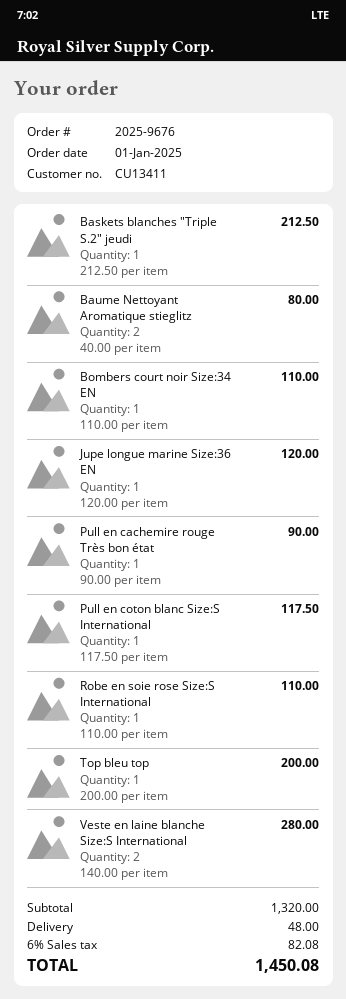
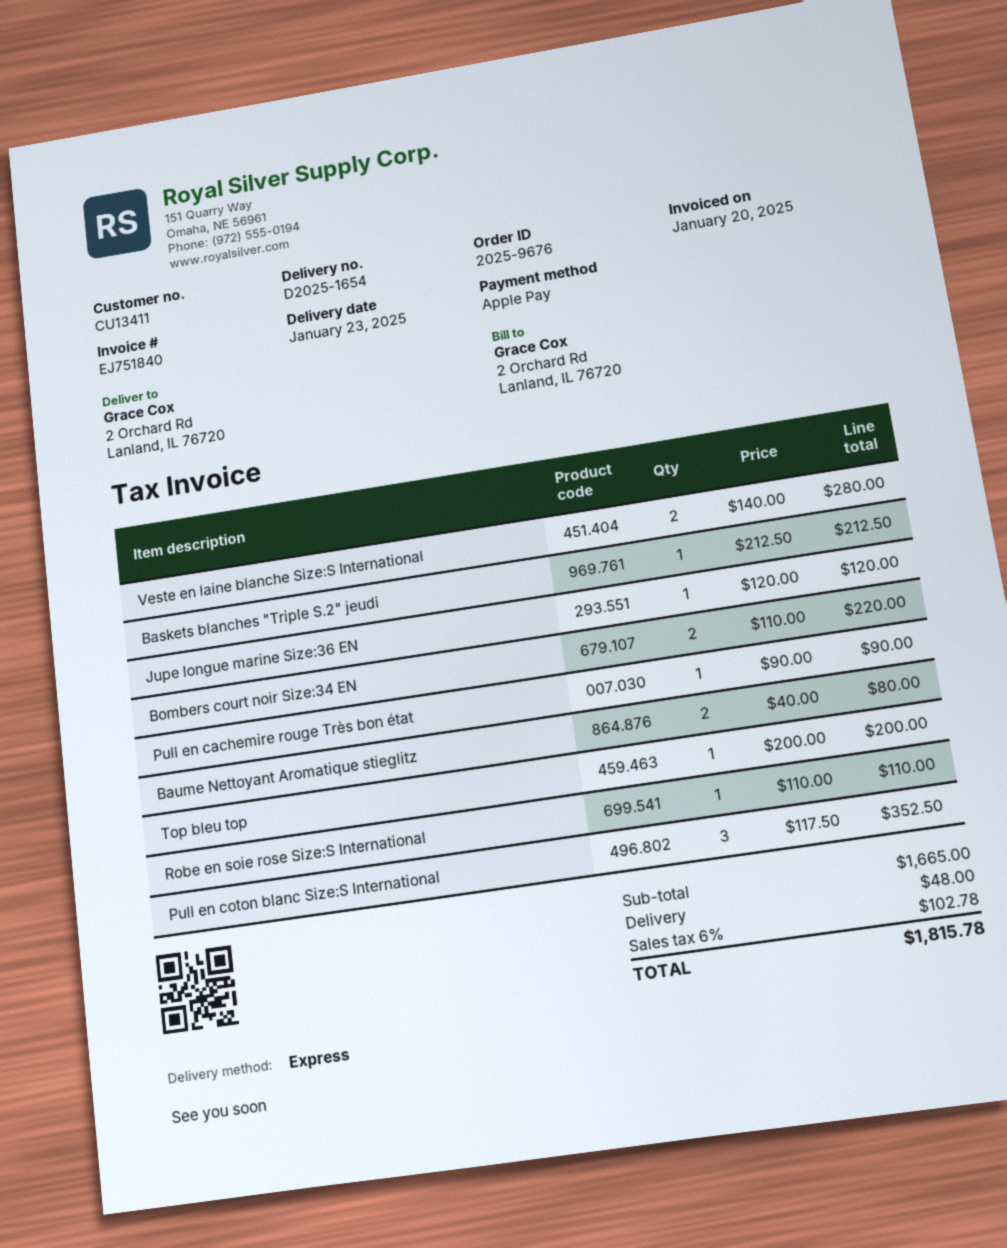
Bombers court noir Size:34 EN: 1 x 110.00 = 110.00 -> 2 x 110.00 = 220.00
Pull en coton blanc Size:S International: 1 x 117.50 = 117.50 -> 3 x 117.50 = 352.50
subtotal: 1320.00 -> 1665.00
tax: 6% = 82.08 -> 6% = 102.78
total: 1450.08 -> 1815.78

